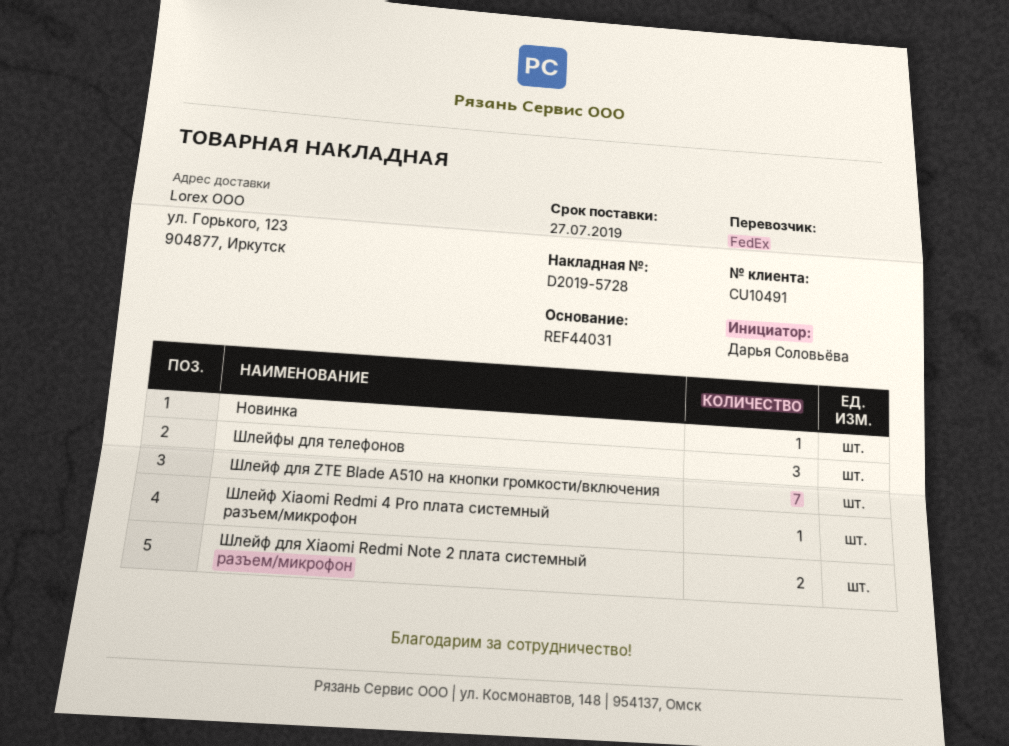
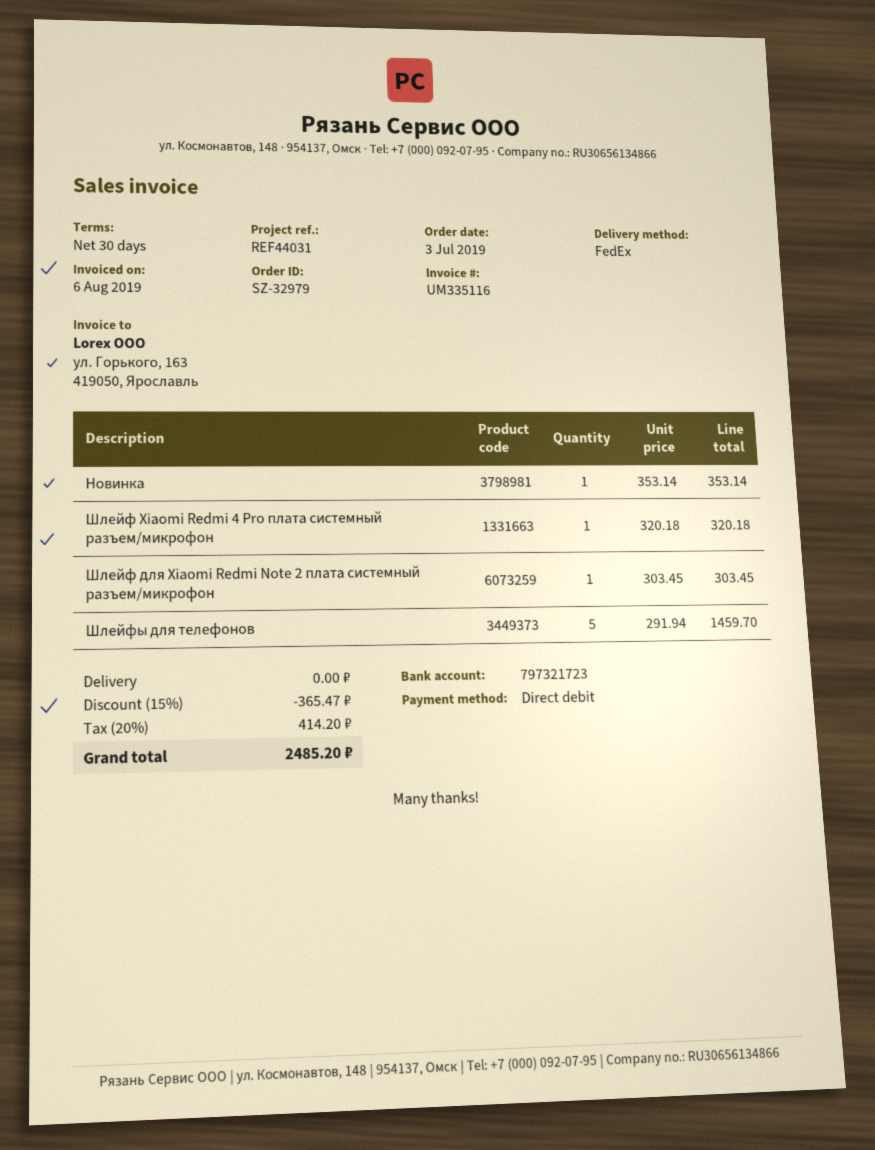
Шлейфы для телефонов: 3 -> 5
Шлейф для ZTE Blade A510 на кнопки громкости/включения: 7 -> none
Шлейф для Xiaomi Redmi Note 2 плата системный разъем/микрофон: 2 -> 1

